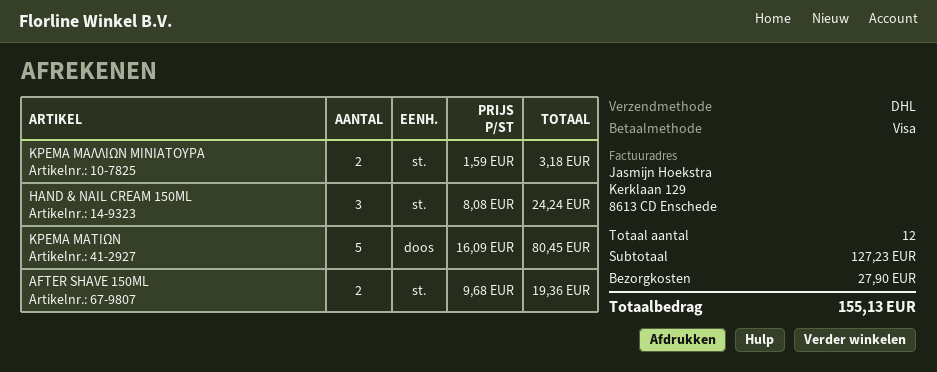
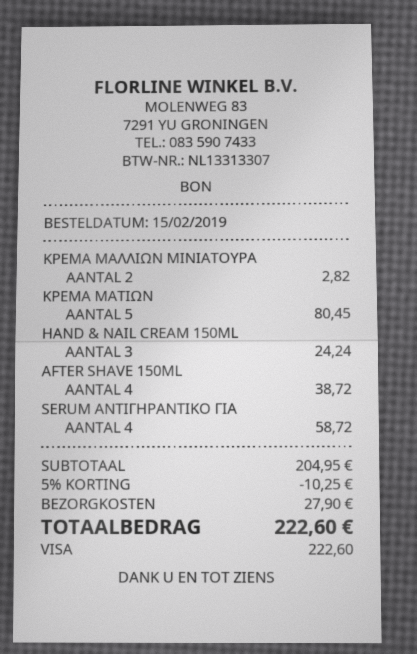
ΚΡΕΜΑ ΜΑΛΛΙΩΝ ΜΙΝΙΑΤΟΥΡΑ: 2 for 3.18 -> 2 for 2.82
AFTER SHAVE 150ML: 2 for 19.36 -> 4 for 38.72
SERUM ΑΝΤΙΓΗΡΑΝΤΙΚΟ ΓΙΑ: none -> 4 for 58.72
subtotal: 127.23 -> 204.95
discount: none -> 5% = 10.25
total: 155.13 -> 222.60

